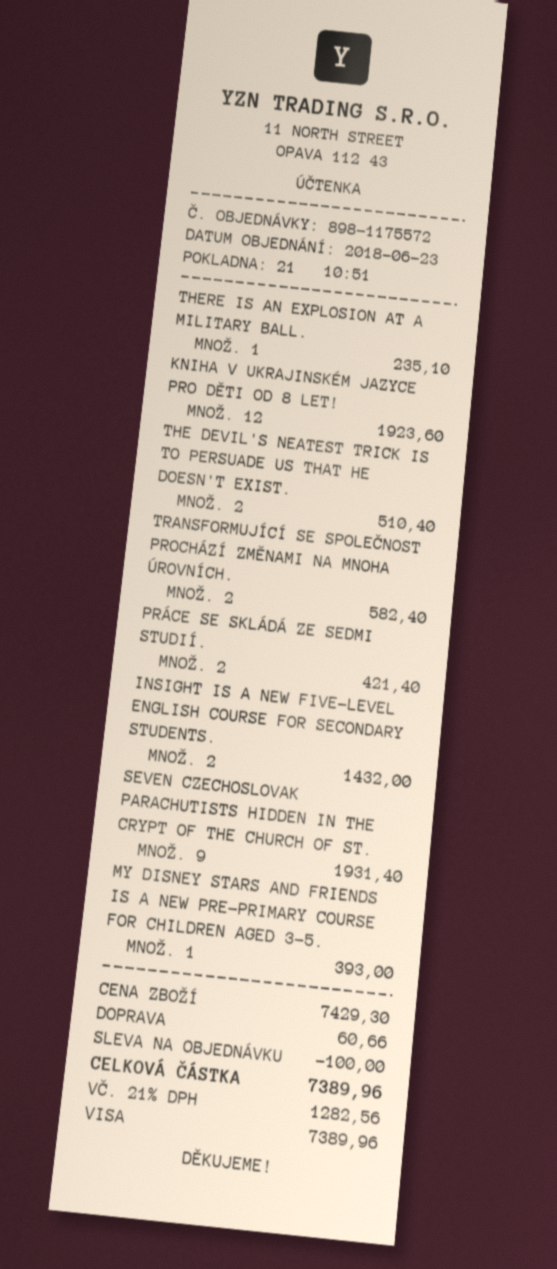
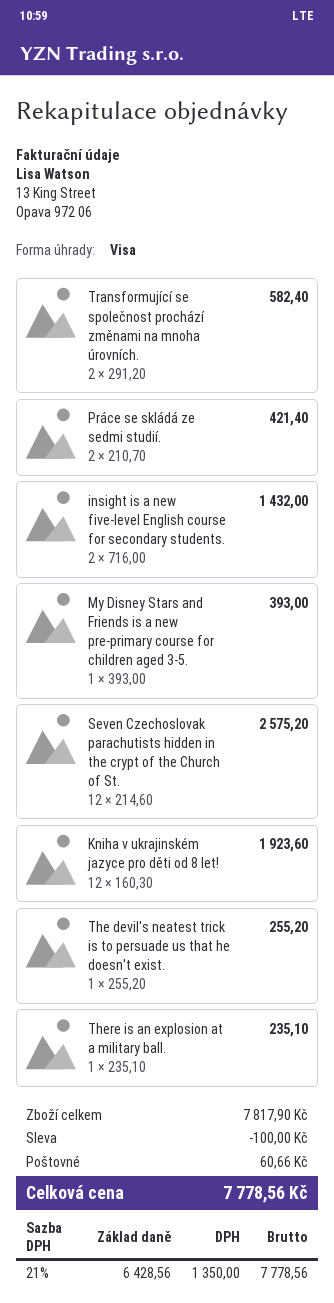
THE DEVIL'S NEATEST TRICK IS TO PERSUADE US THAT HE DOESN'T EXIST.: 2 for 510.40 -> 1 for 255.20
SEVEN CZECHOSLOVAK PARACHUTISTS HIDDEN IN THE CRYPT OF THE CHURCH OF ST.: 9 for 1931.40 -> 12 for 2575.20
subtotal: 7429.30 -> 7817.90
tax: 21% = 1282.56 -> 21% = 1350.00
total: 7389.96 -> 7778.56

